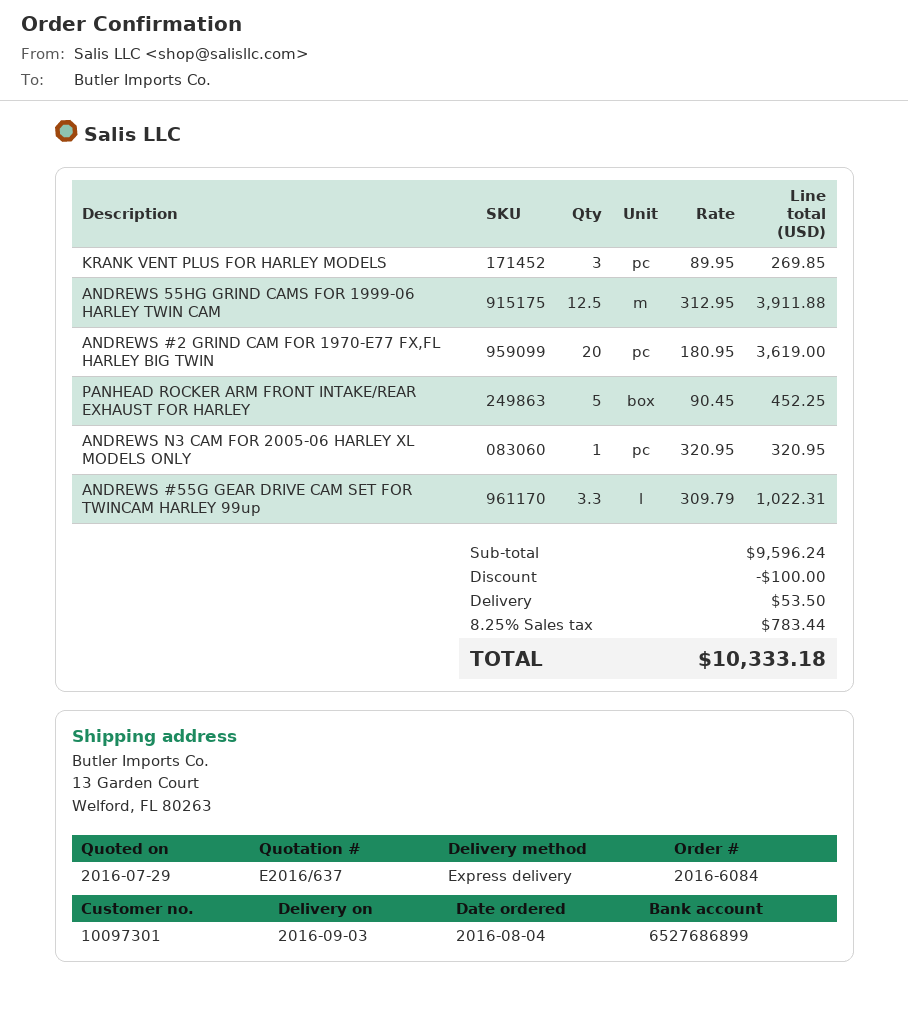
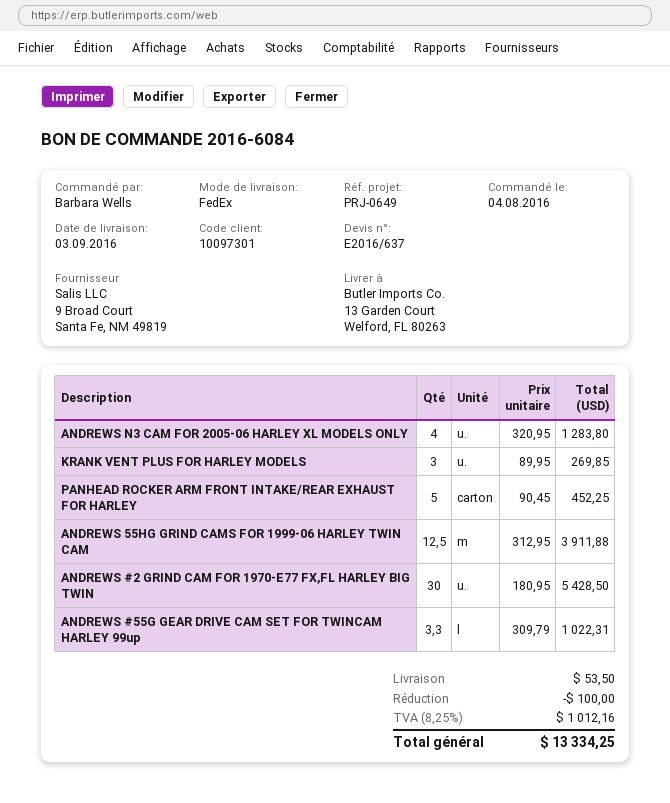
shipping method: express -> FedEx
ANDREWS #2 GRIND CAM FOR 1970-E77 FX,FL HARLEY BIG TWIN: 20 x 180.95 = 3619.00 -> 30 x 180.95 = 5428.50
ANDREWS N3 CAM FOR 2005-06 HARLEY XL MODELS ONLY: 1 x 320.95 = 320.95 -> 4 x 320.95 = 1283.80
tax: 8.25% = 783.44 -> 8.25% = 1012.16
total: 10333.18 -> 13334.25

